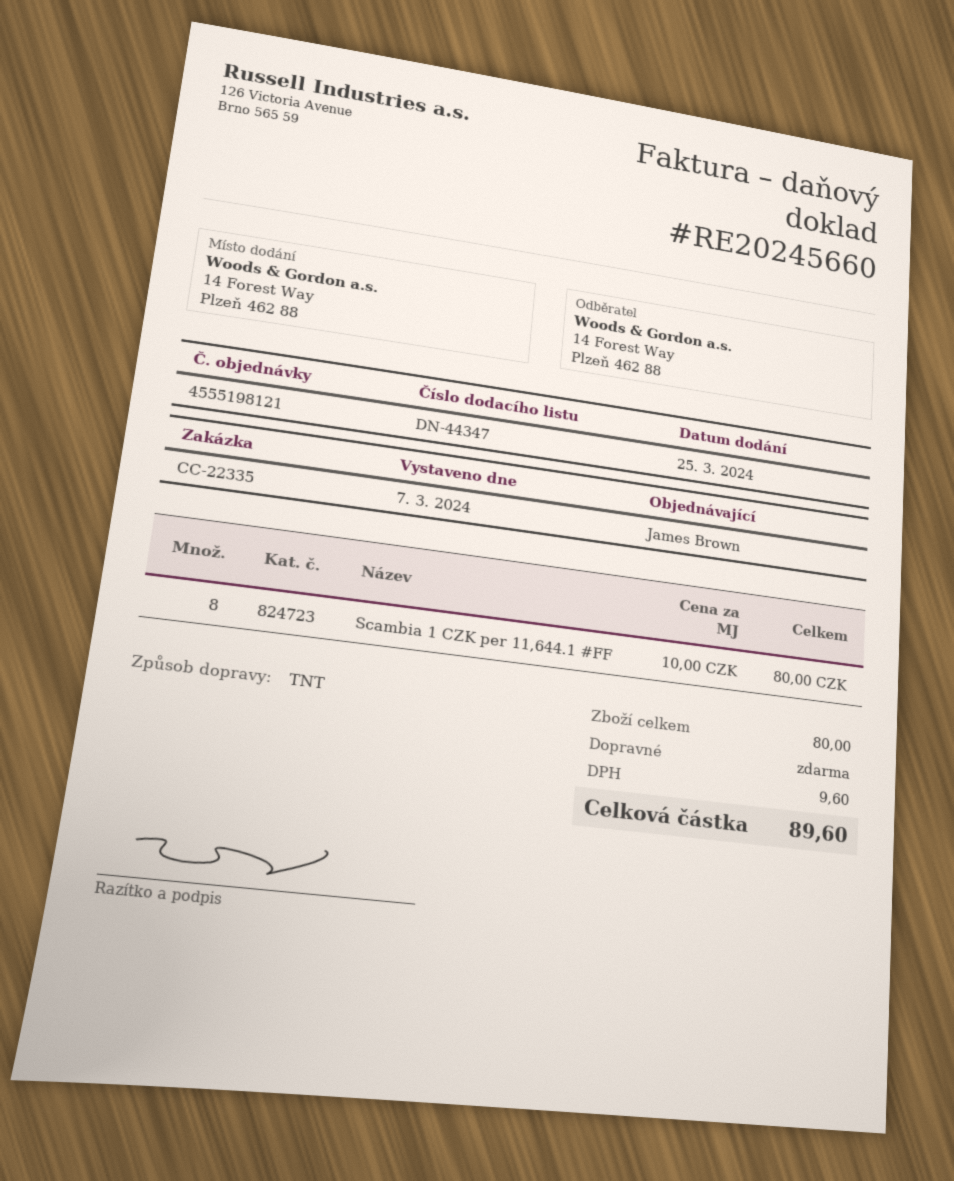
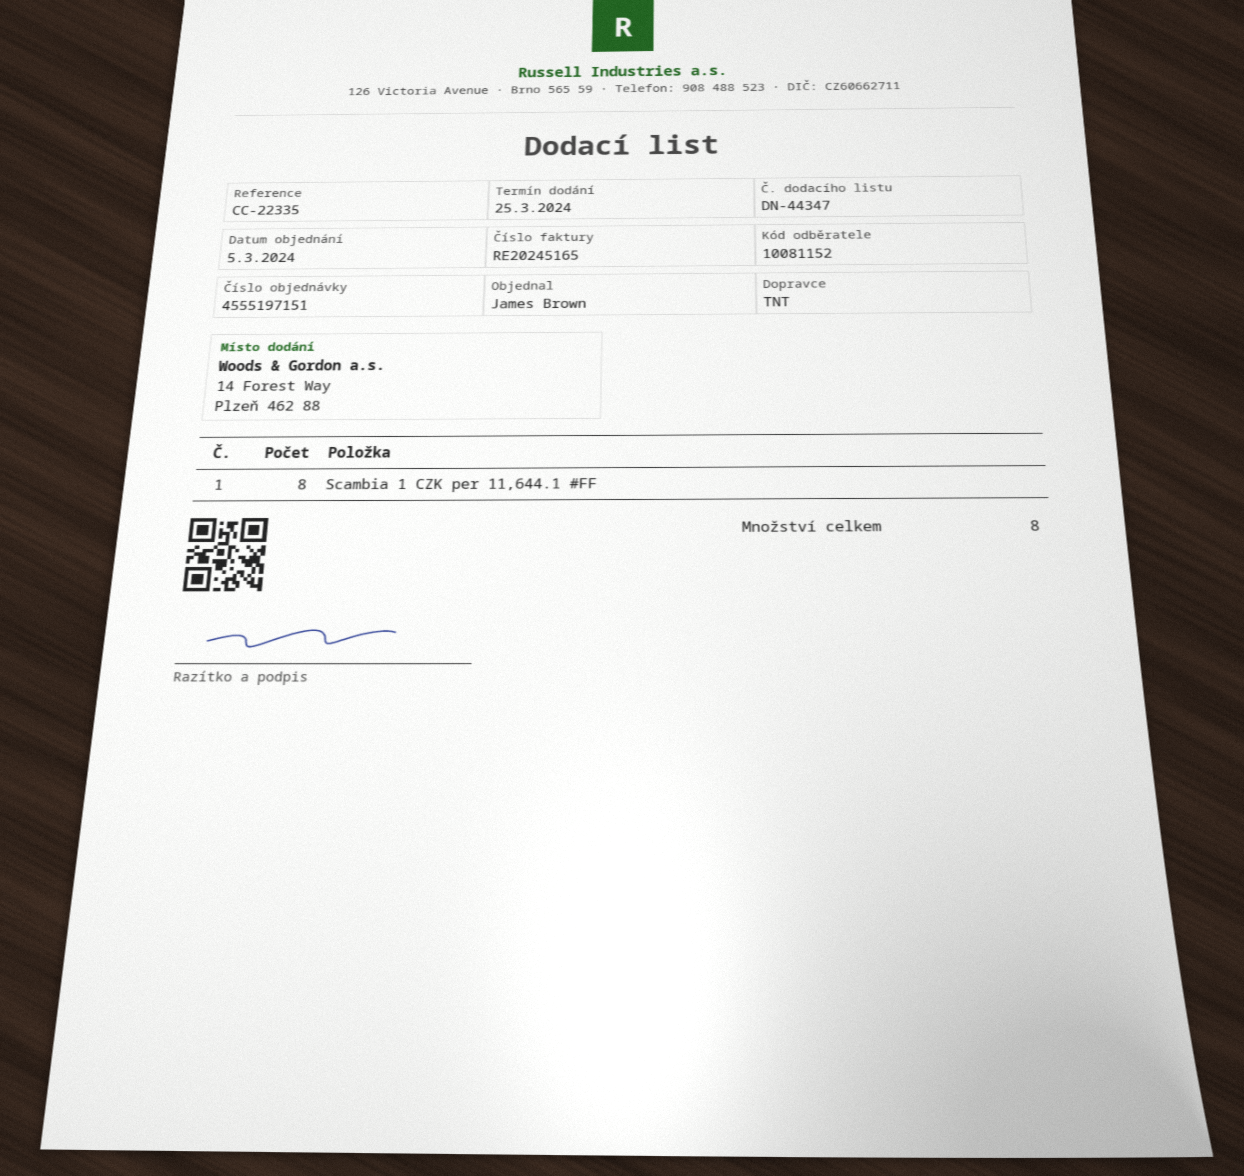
order number: 4555198121 -> 4555197151
invoice number: RE20245660 -> RE20245165

